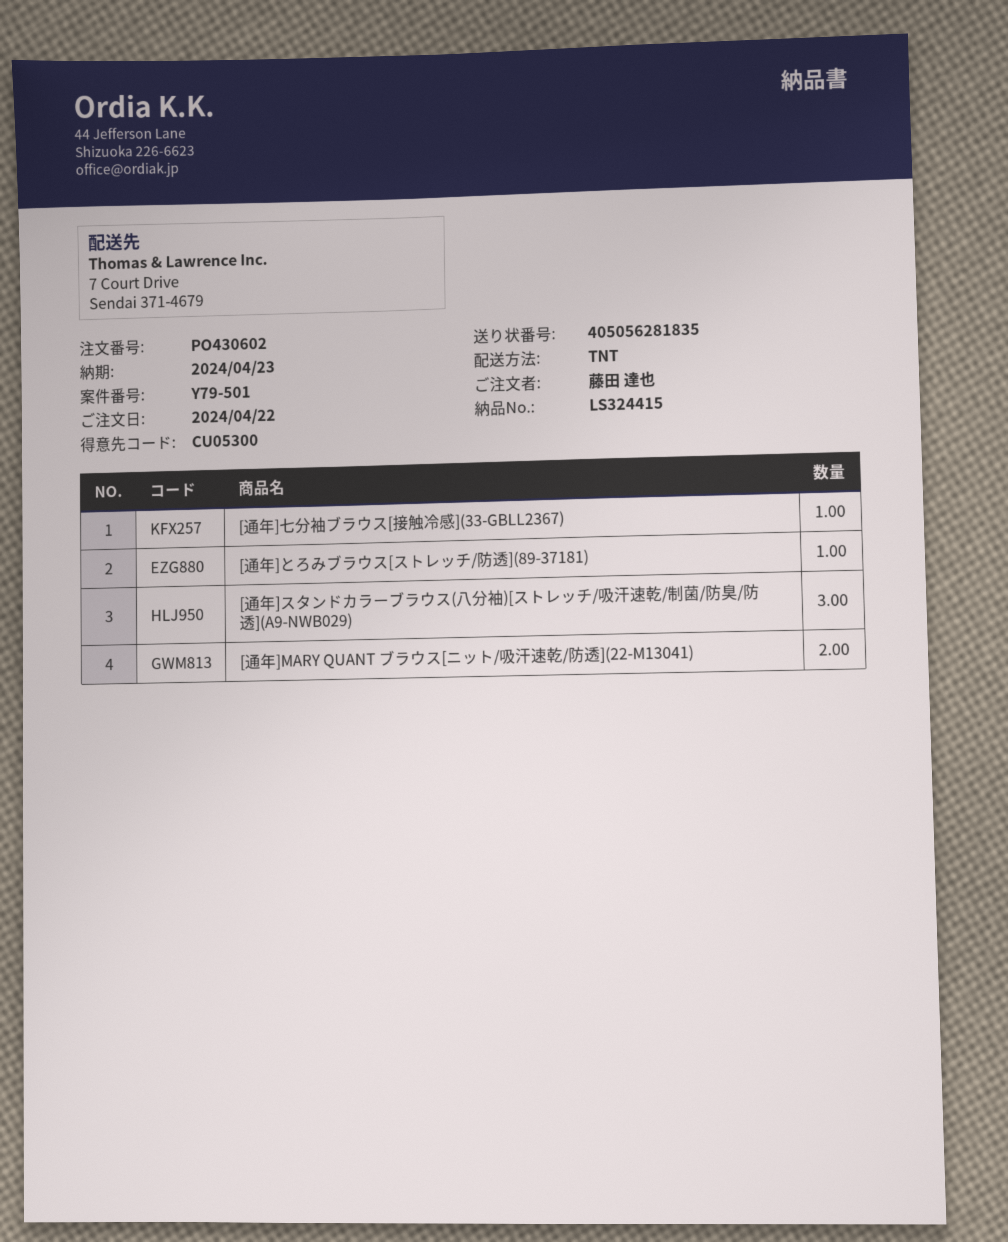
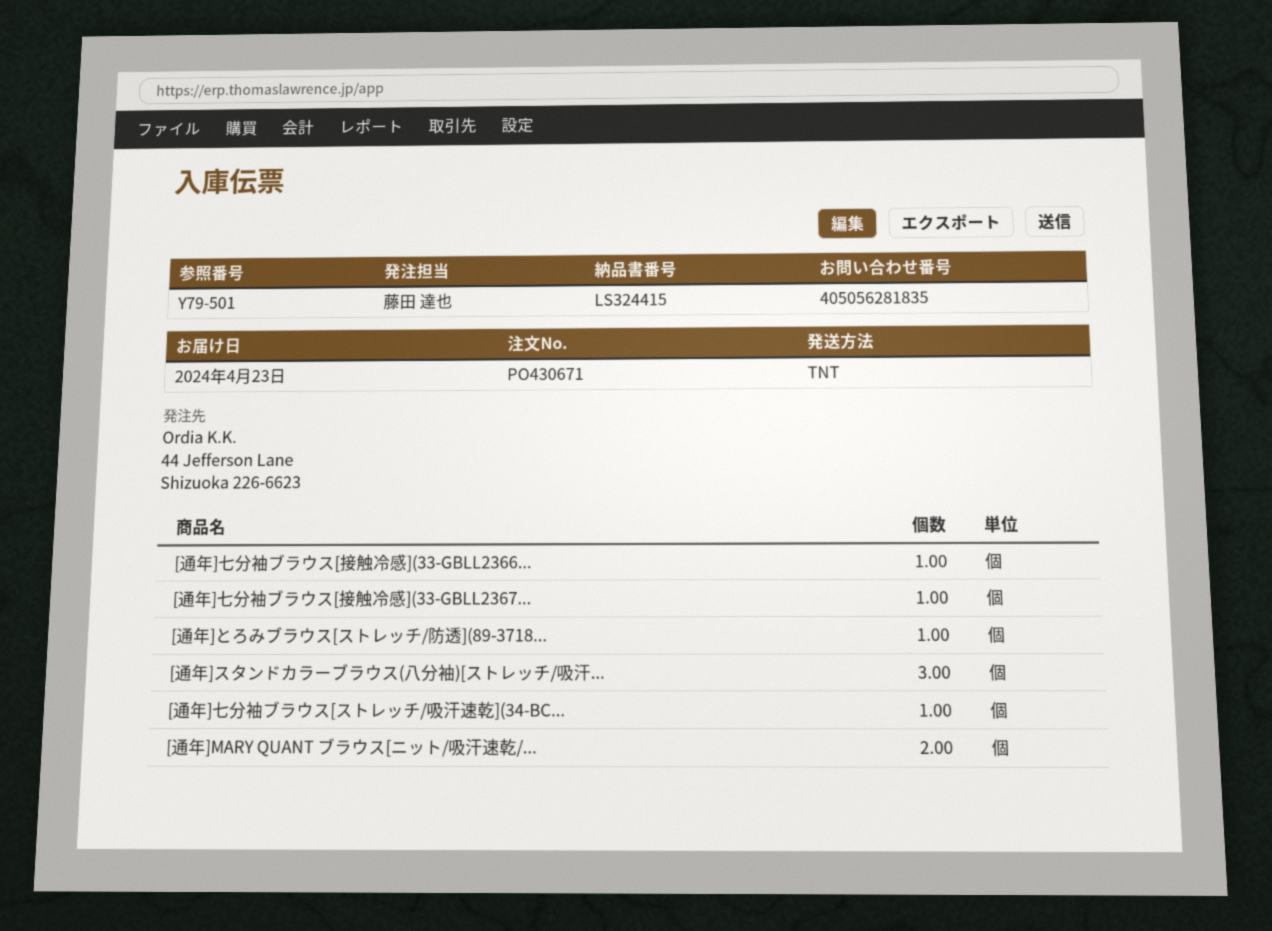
order number: PO430602 -> PO430671
[通年]七分袖ブラウス[接触冷感](33-GBLL2366...: none -> 1
[通年]七分袖ブラウス[ストレッチ/吸汗速乾](34-BC...: none -> 1

